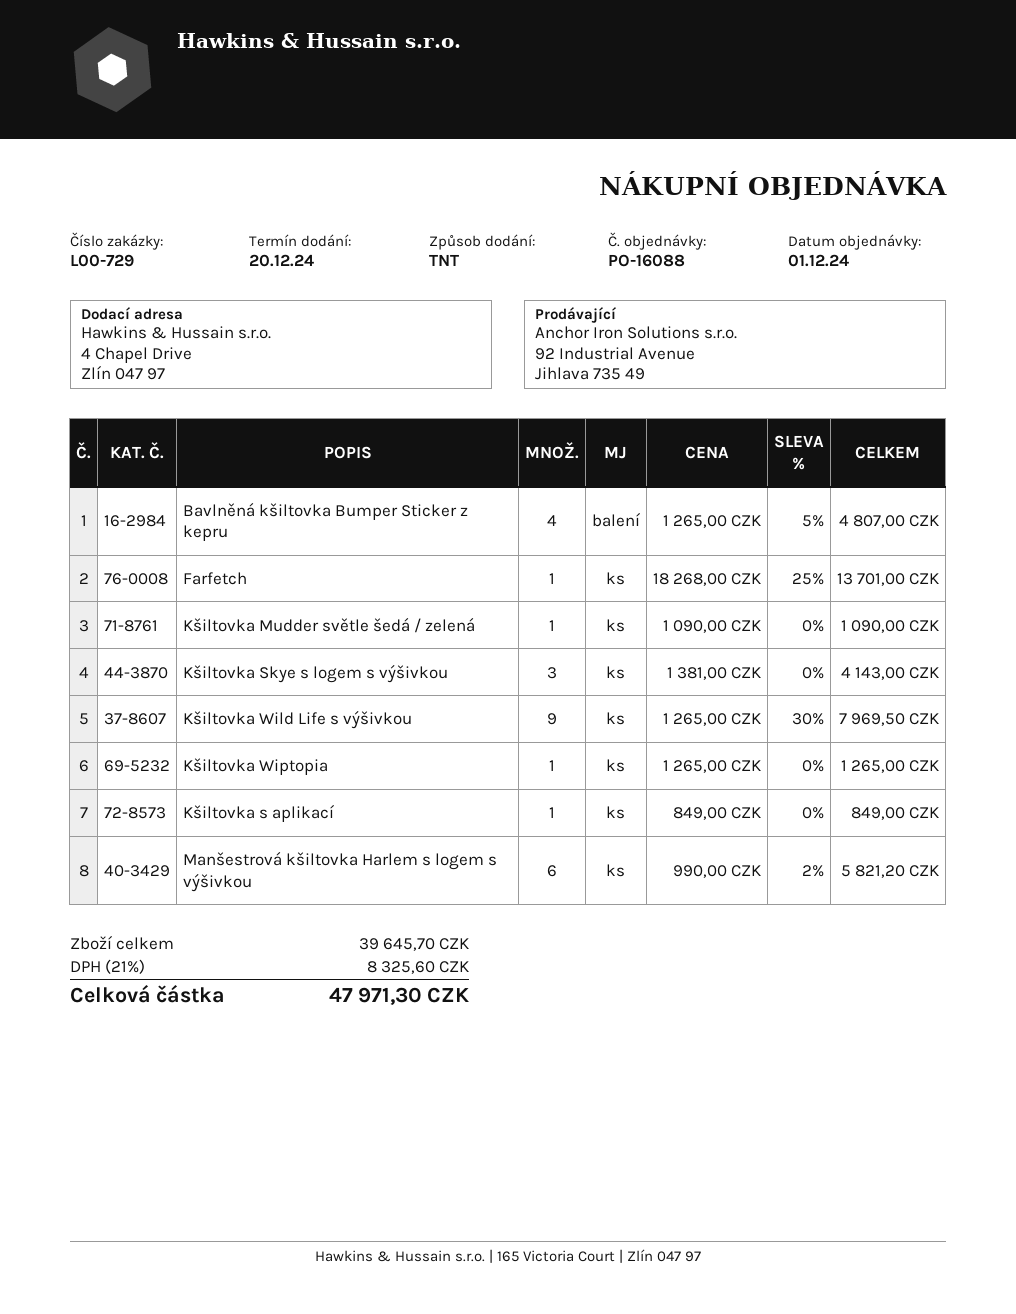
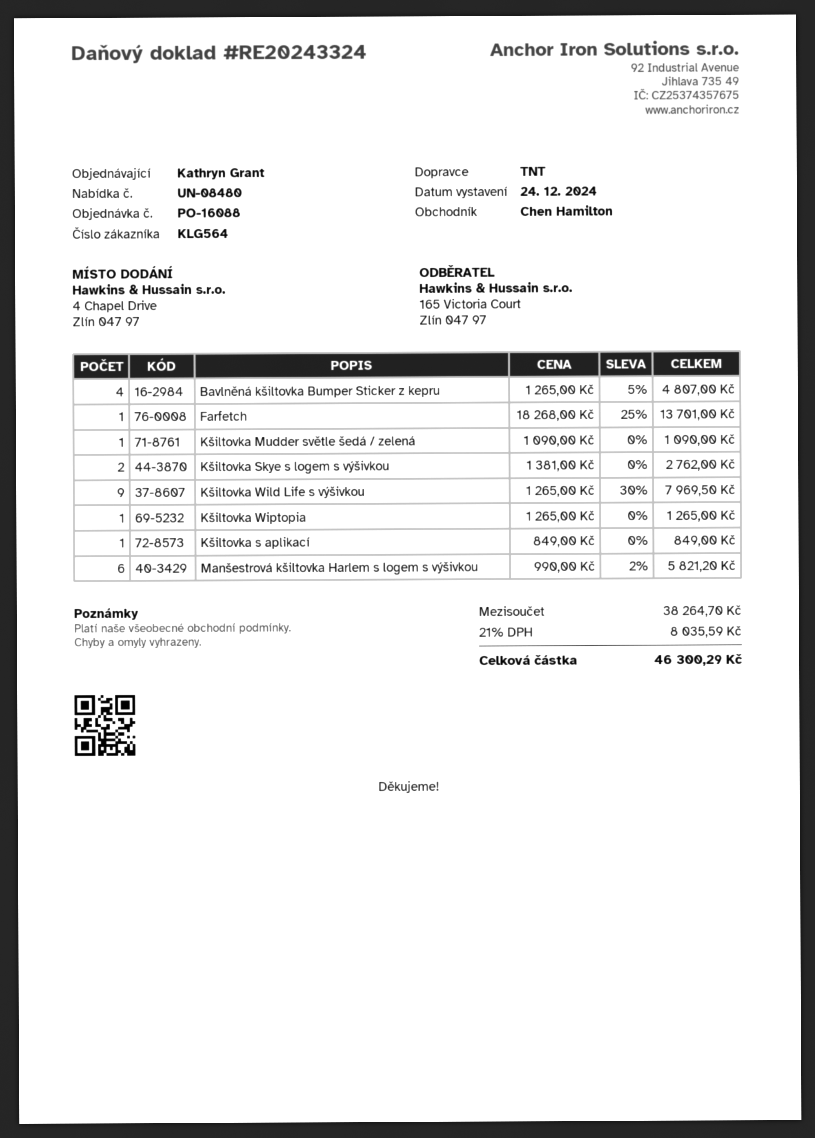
Kšiltovka Skye s logem s výšivkou: 3 x 1381.00 = 4143.00 -> 2 x 1381.00 = 2762.00
subtotal: 39645.70 -> 38264.70
tax: 21% = 8325.60 -> 21% = 8035.59
total: 47971.30 -> 46300.29

